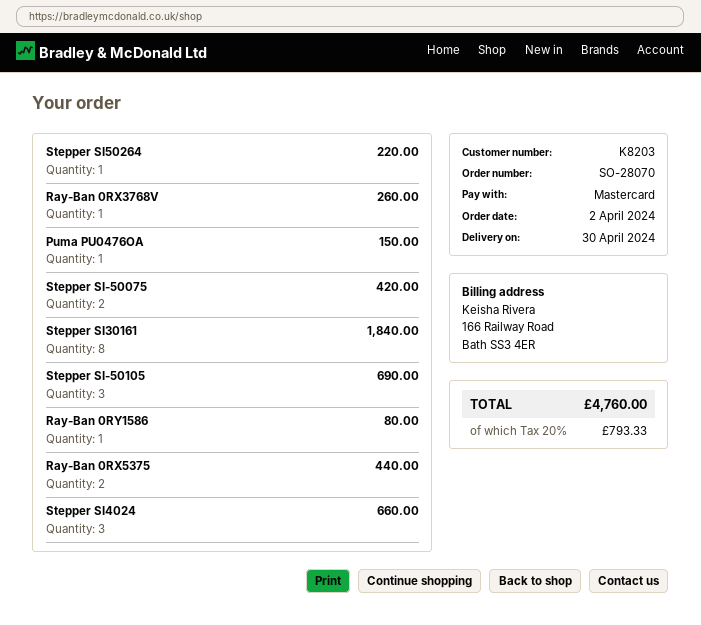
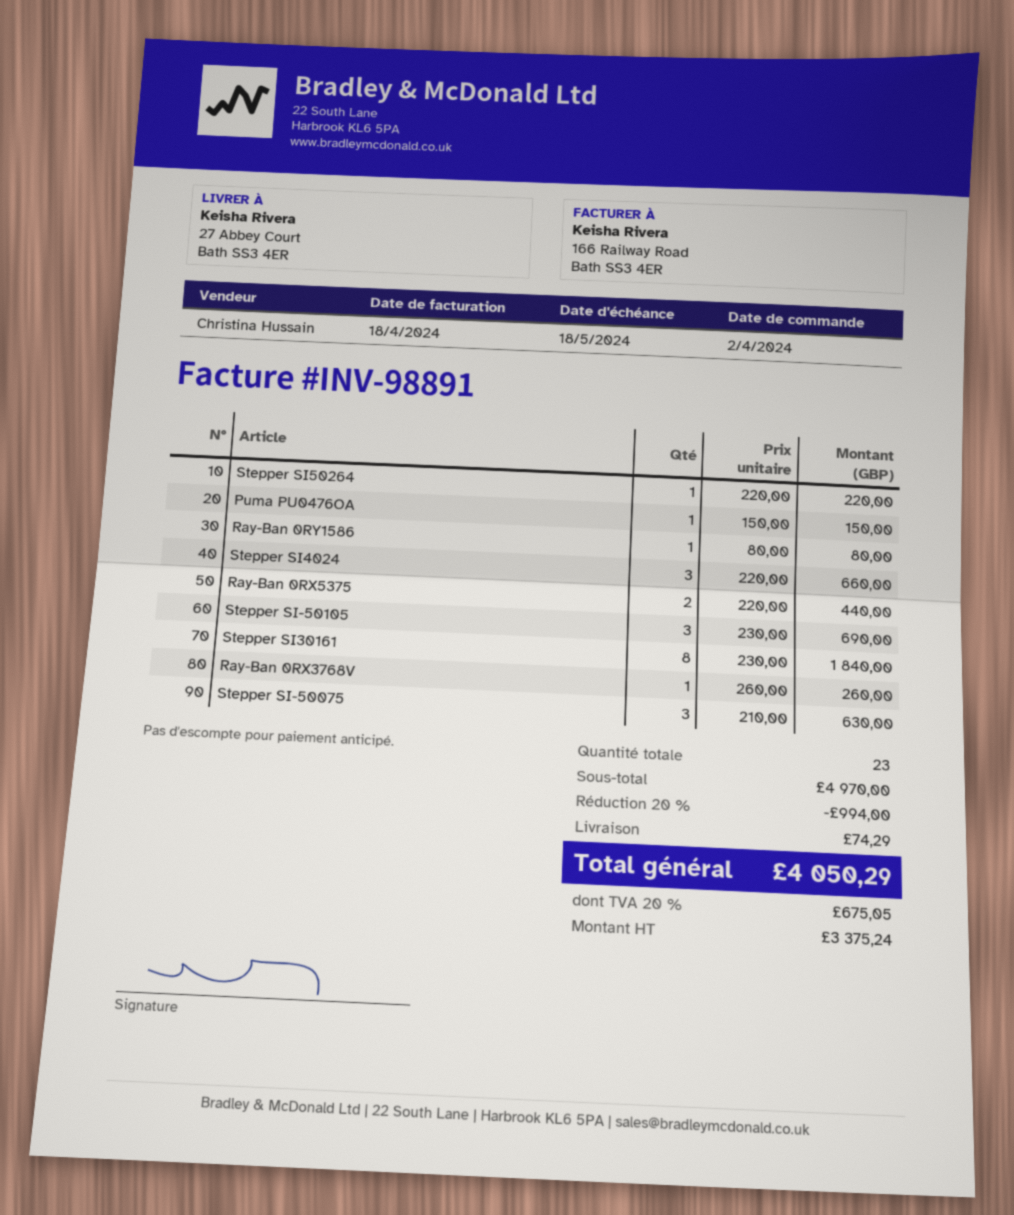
Stepper SI-50075: 2 for 420.00 -> 3 for 630.00
discount: none -> 20% = 994.00
shipping: none -> 74.29
tax: 20% = 793.33 -> 20% = 675.05
total: 4760.00 -> 4050.29

